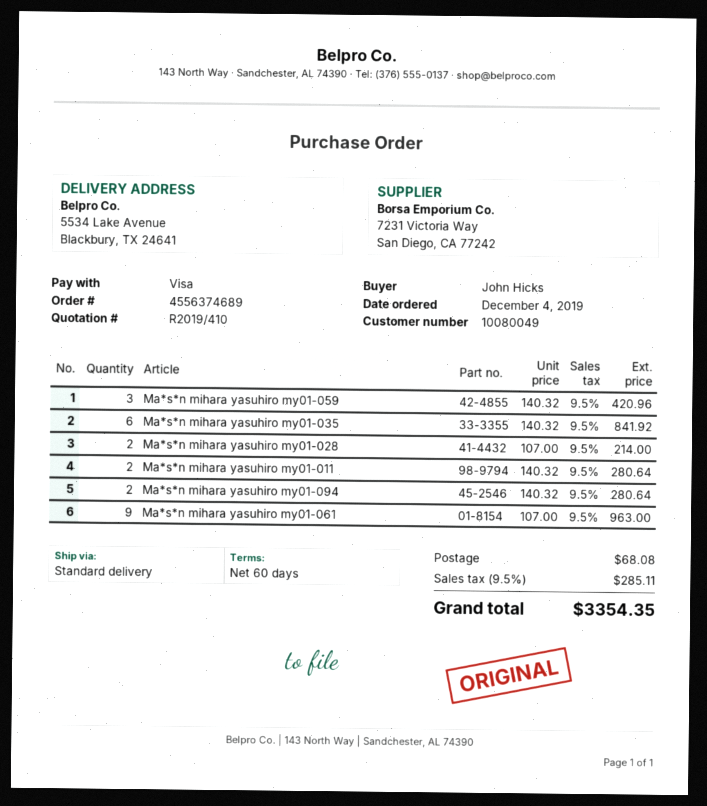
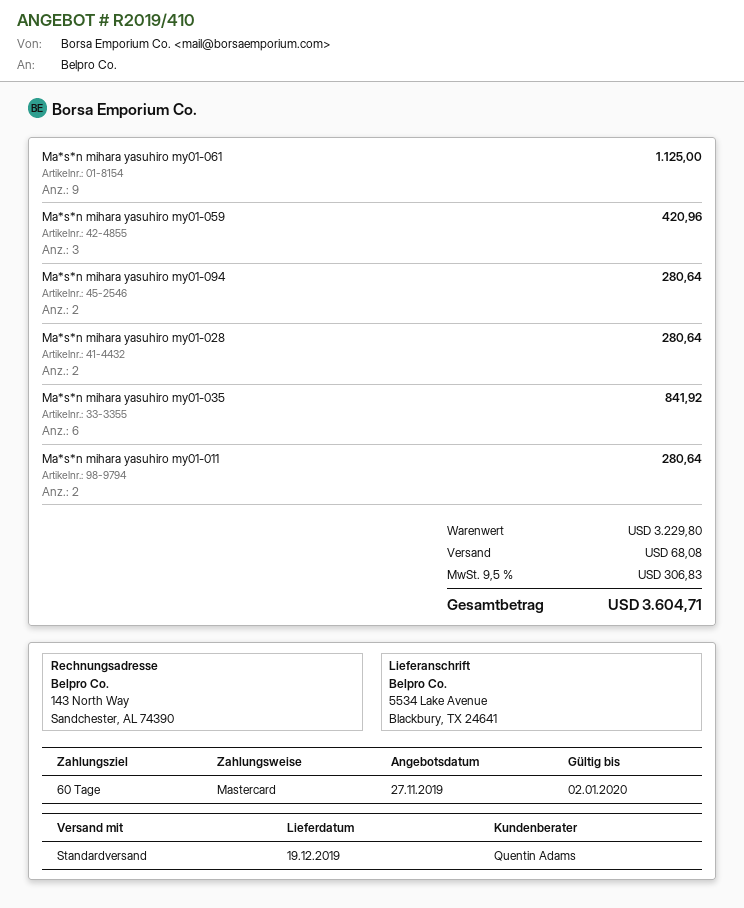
payment method: Visa -> Mastercard
Ma*s*n mihara yasuhiro my01-028: 2 for 214.00 -> 2 for 280.64
Ma*s*n mihara yasuhiro my01-061: 9 for 963.00 -> 9 for 1125.00
tax: 9.5% = 285.11 -> 9.5% = 306.83
total: 3354.35 -> 3604.71

